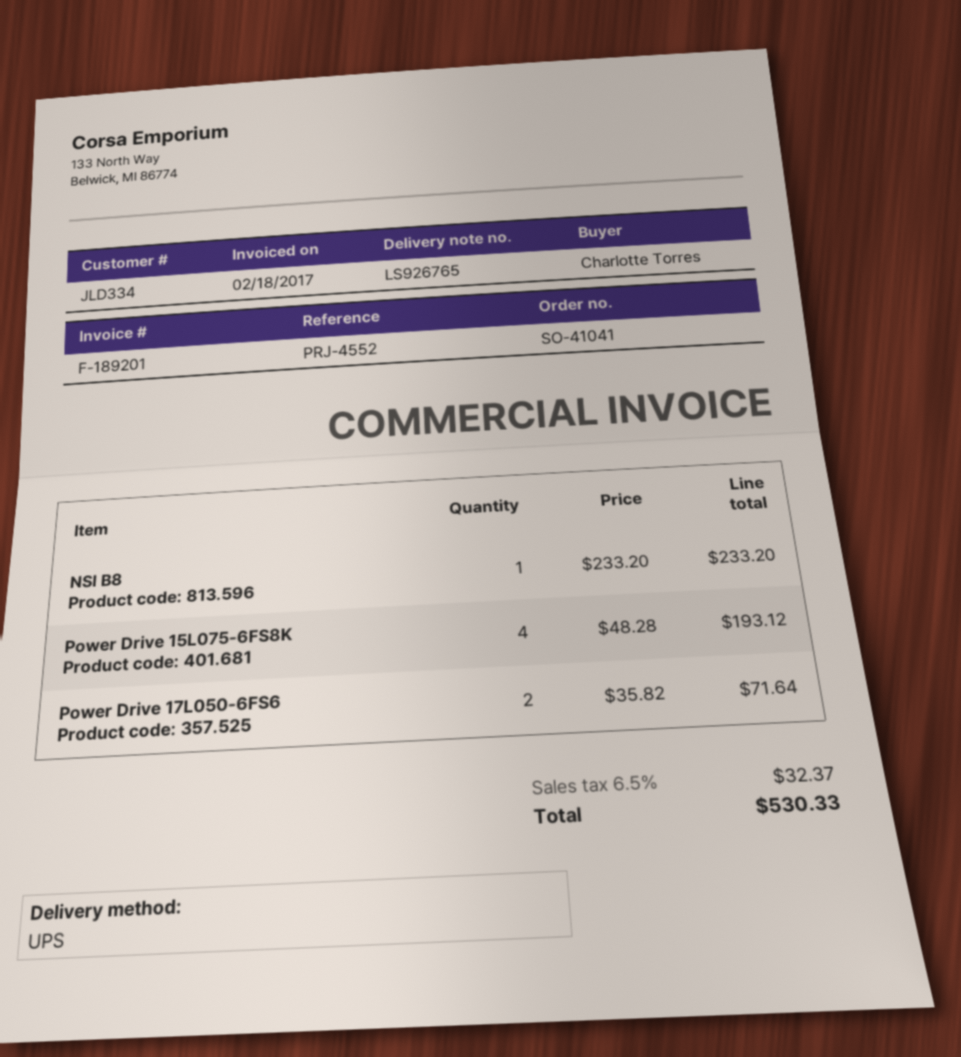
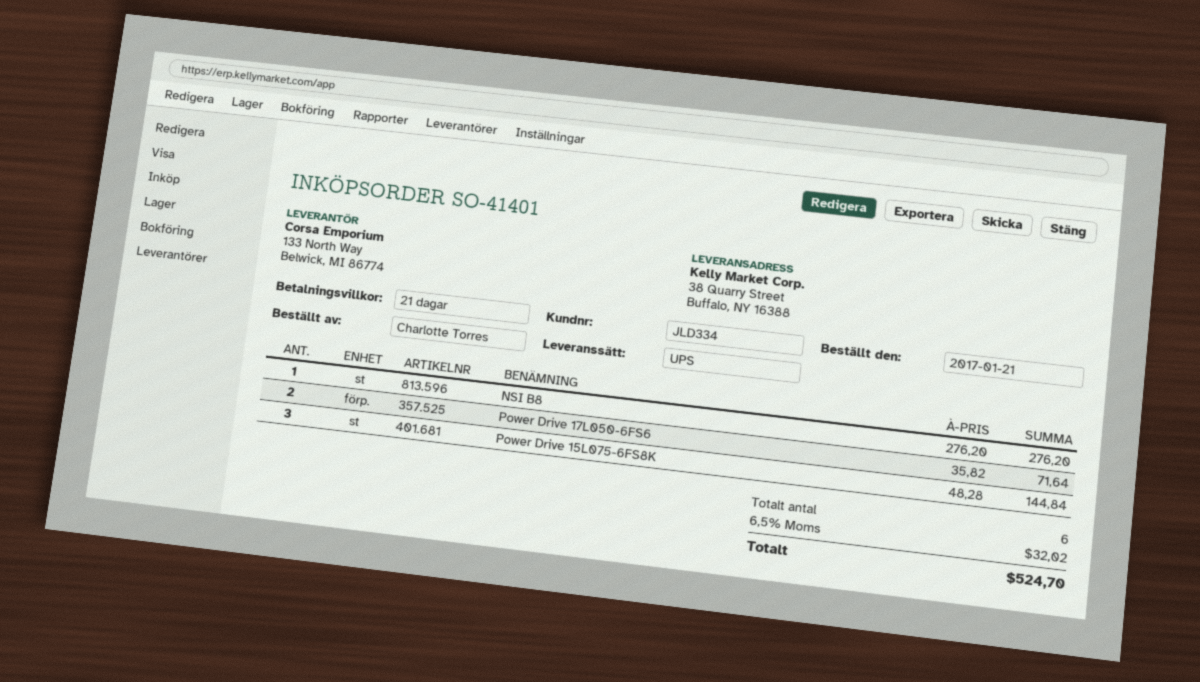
order number: SO-41041 -> SO-41401
NSI B8: 1 x 233.20 = 233.20 -> 1 x 276.20 = 276.20
Power Drive 15L075-6FS8K: 4 x 48.28 = 193.12 -> 3 x 48.28 = 144.84
tax: 6.5% = 32.37 -> 6.5% = 32.02
total: 530.33 -> 524.70

